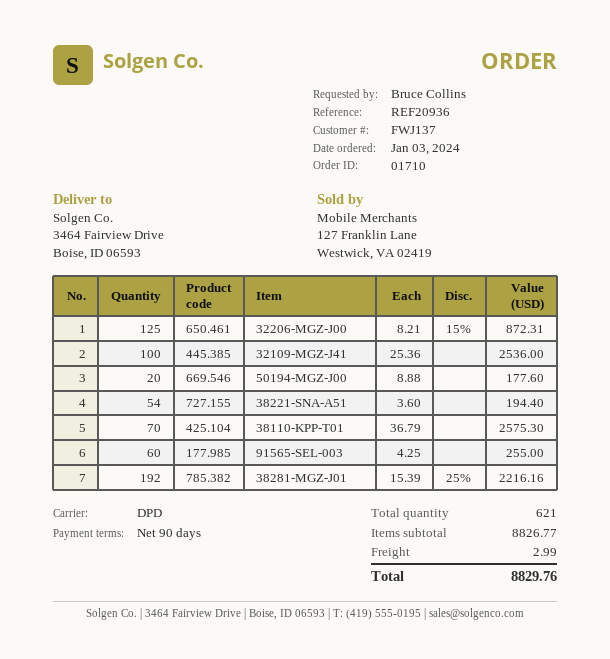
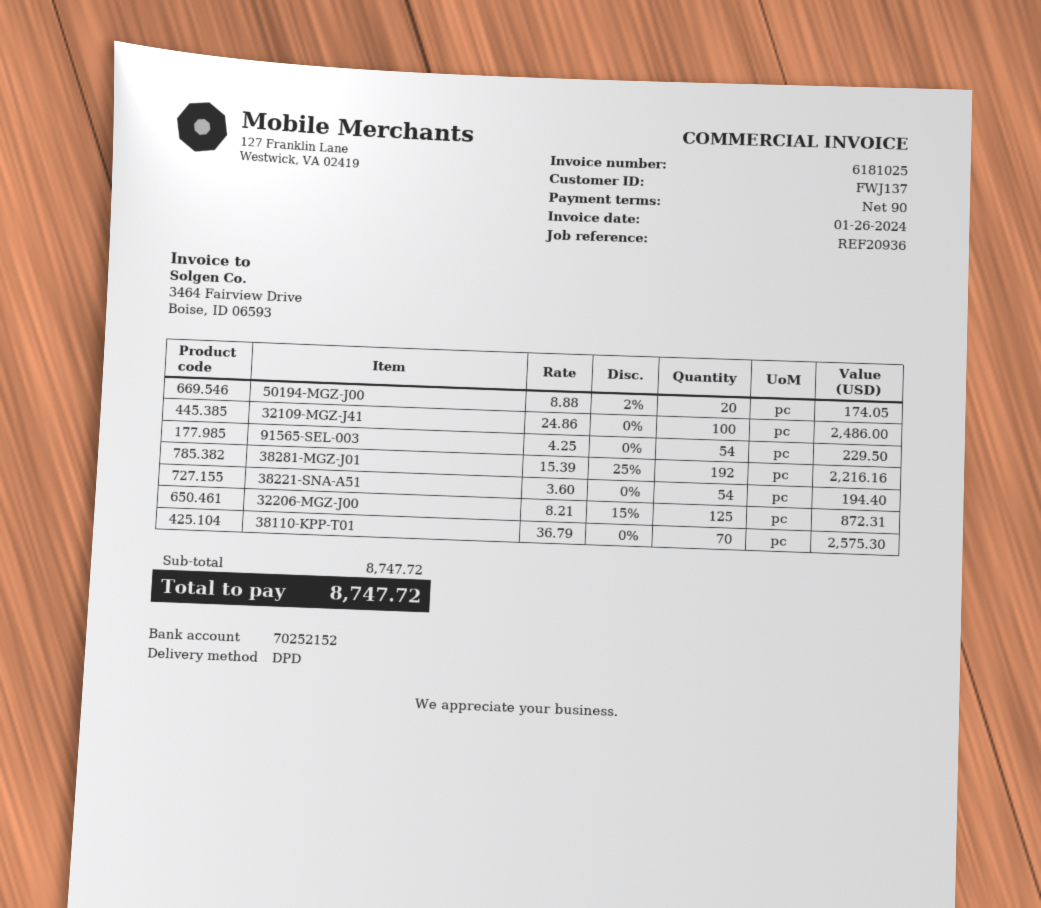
32109-MGZ-J41: 100 x 25.36 = 2536.00 -> 100 x 24.86 = 2486.00
50194-MGZ-J00: 20 x 8.88 = 177.60 -> 20 x 8.88 - 2% = 174.05
91565-SEL-003: 60 x 4.25 = 255.00 -> 54 x 4.25 = 229.50
subtotal: 8826.77 -> 8747.72
shipping: 2.99 -> none
total: 8829.76 -> 8747.72

